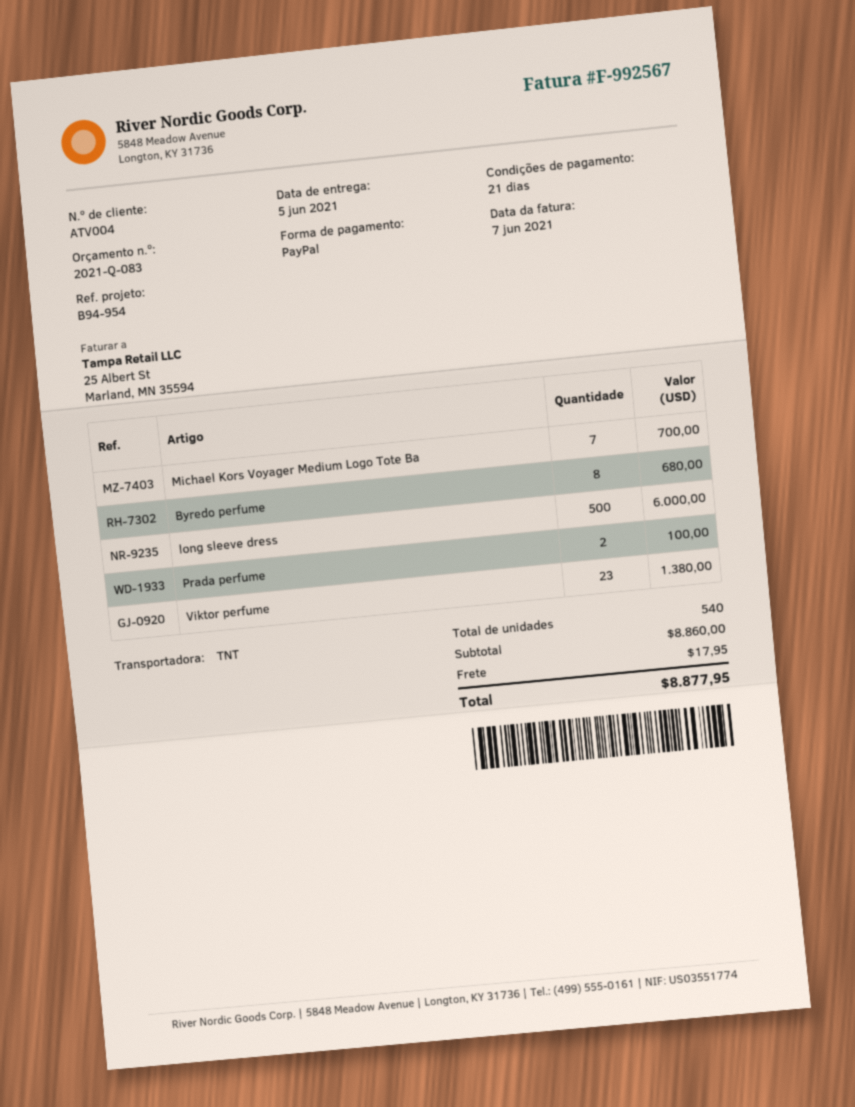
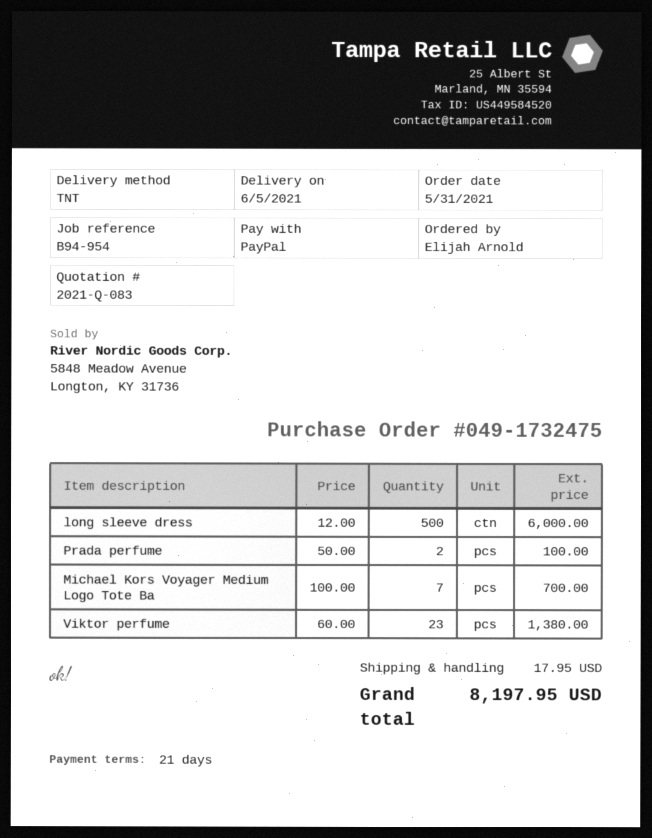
Byredo perfume: 8 for 680.00 -> none
total: 8877.95 -> 8197.95

